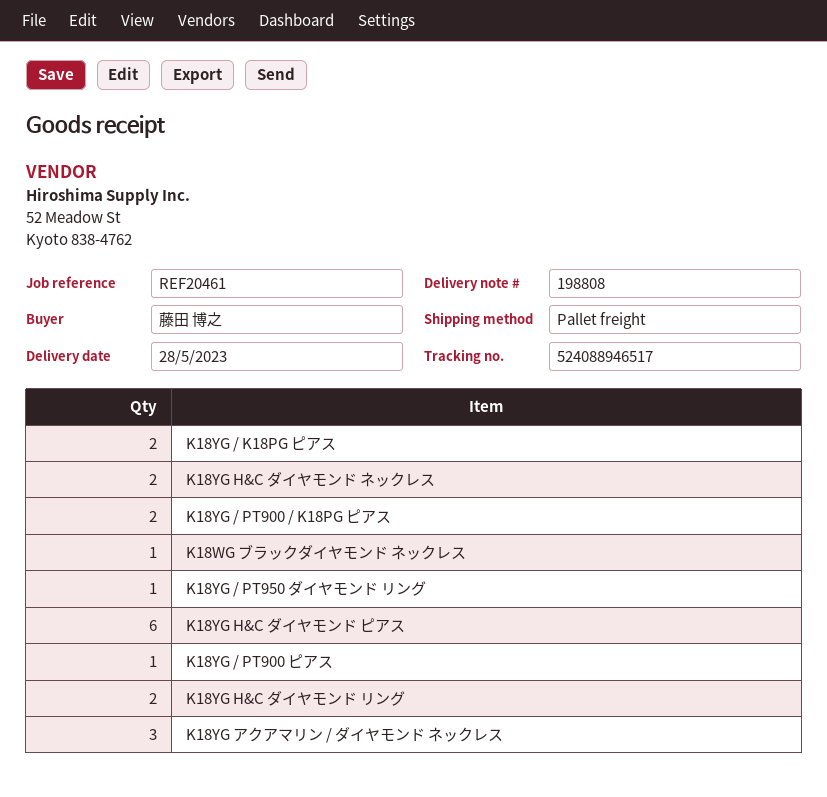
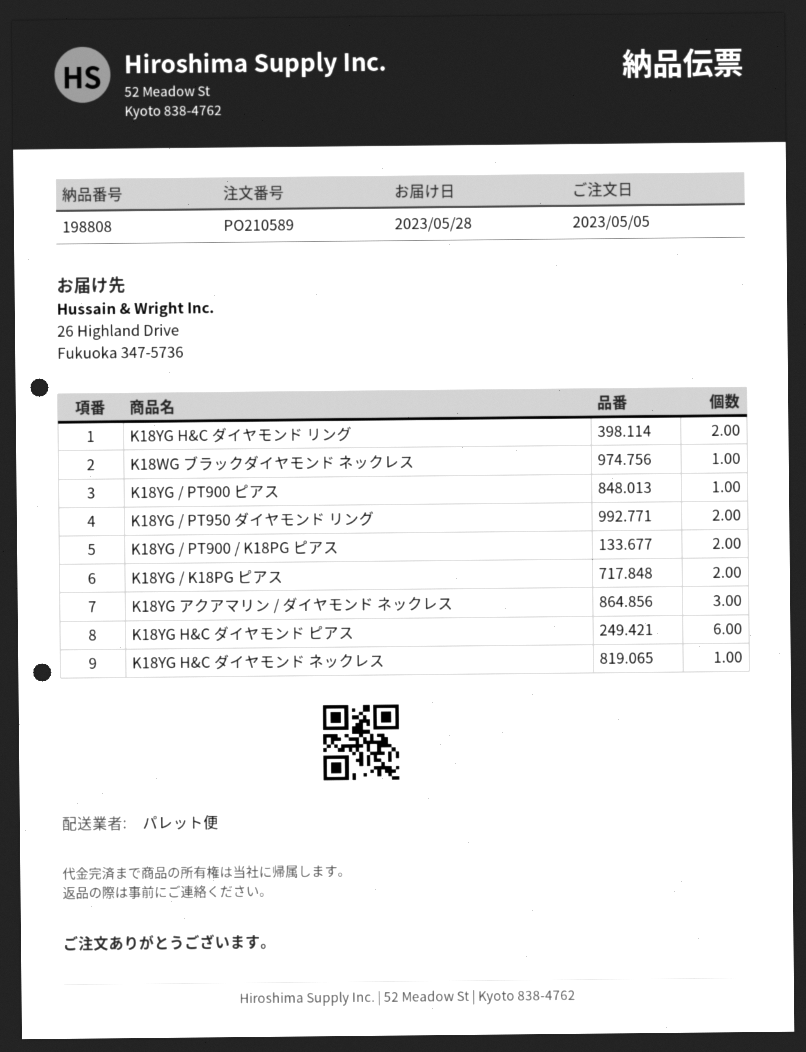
K18YG H&C ダイヤモンド ネックレス: 2 -> 1
K18YG / PT950 ダイヤモンド リング: 1 -> 2

